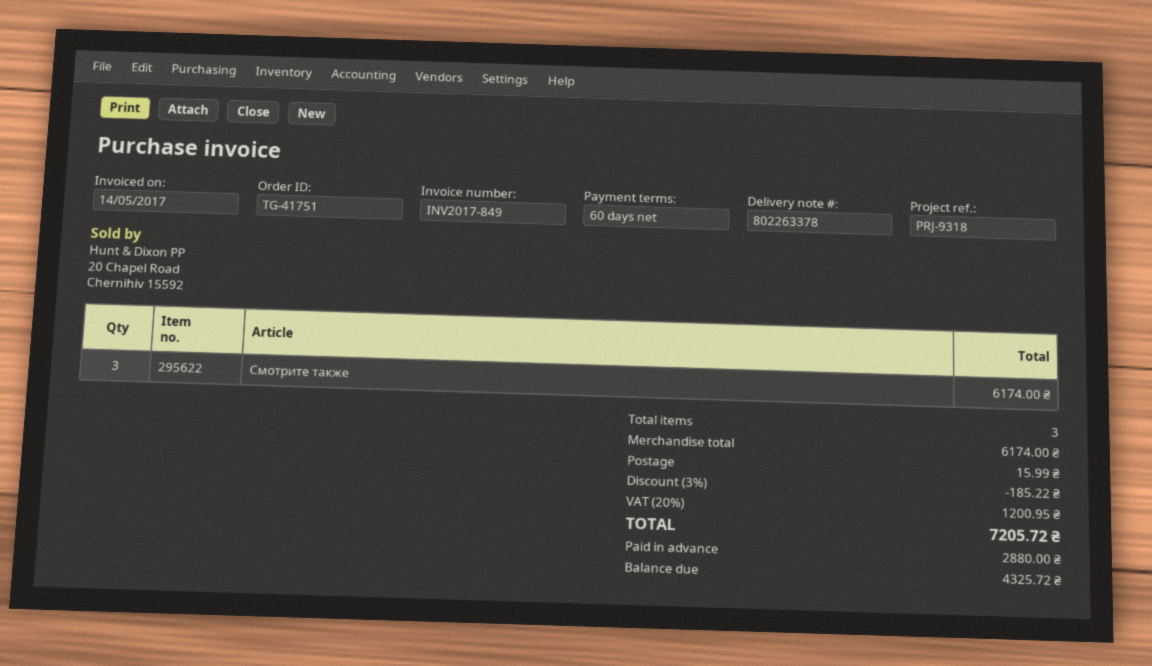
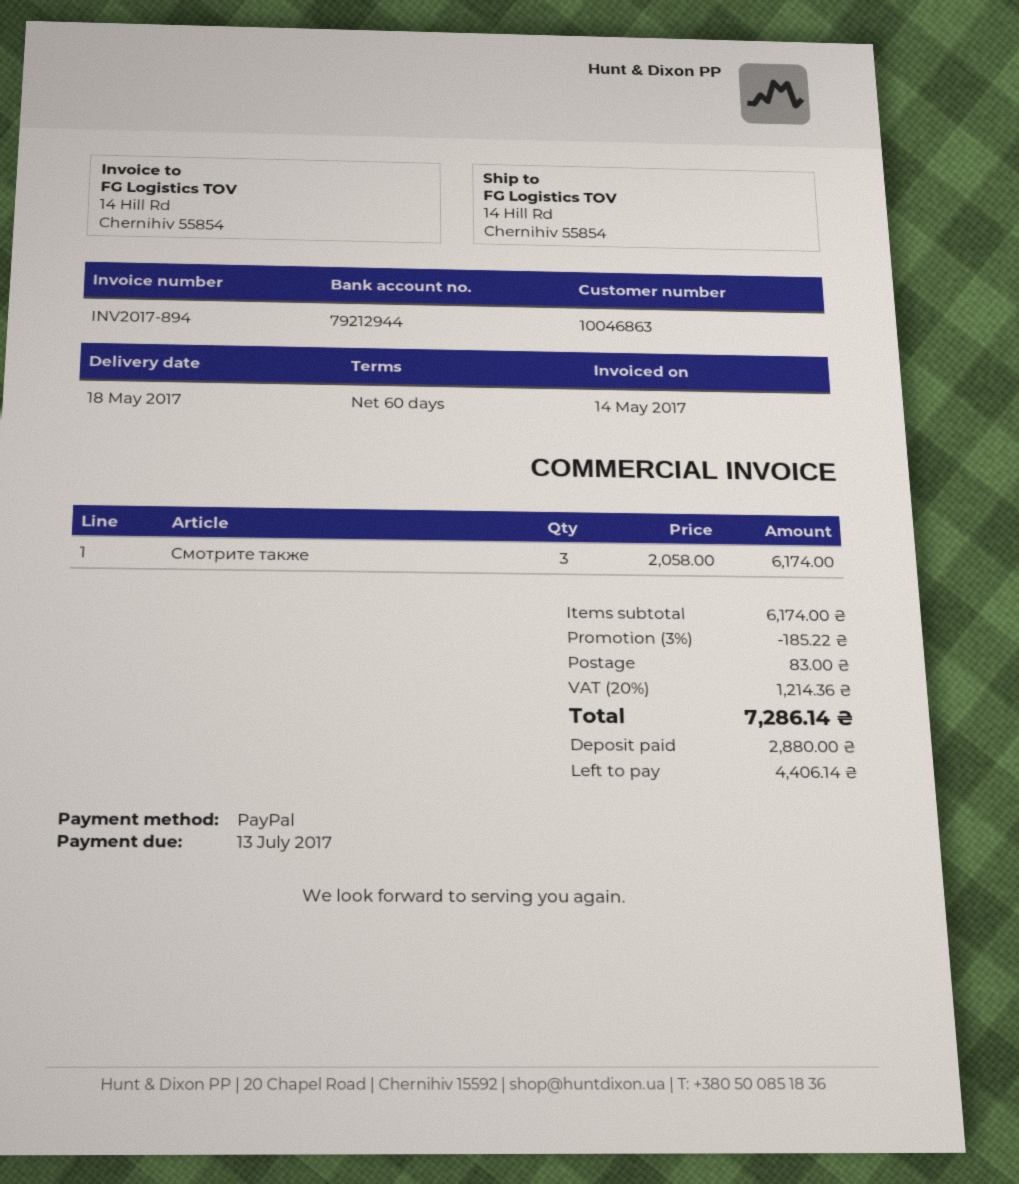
invoice number: INV2017-849 -> INV2017-894
shipping: 15.99 -> 83.00
tax: 20% = 1200.95 -> 20% = 1214.36
total: 7205.72 -> 7286.14
balance: 4325.72 -> 4406.14

